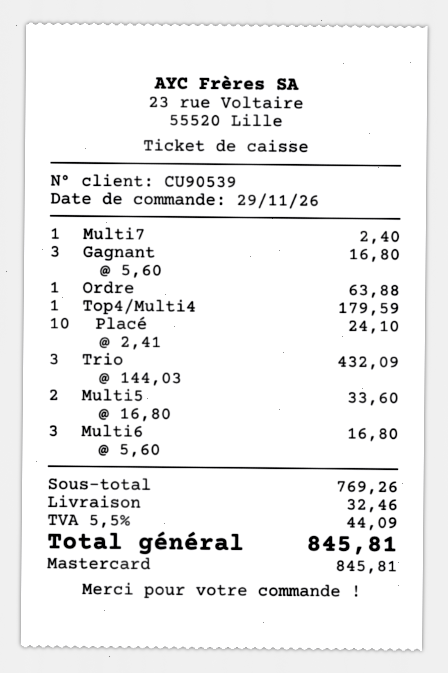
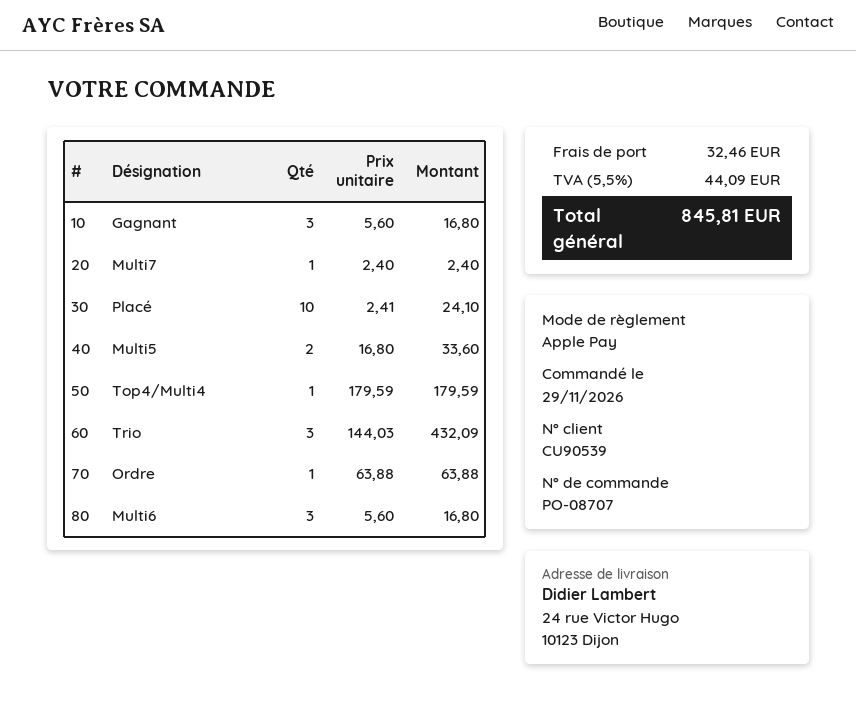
payment method: Mastercard -> Apple Pay

